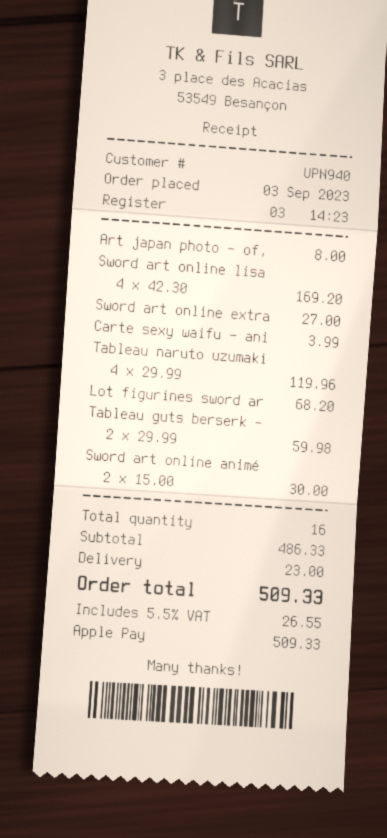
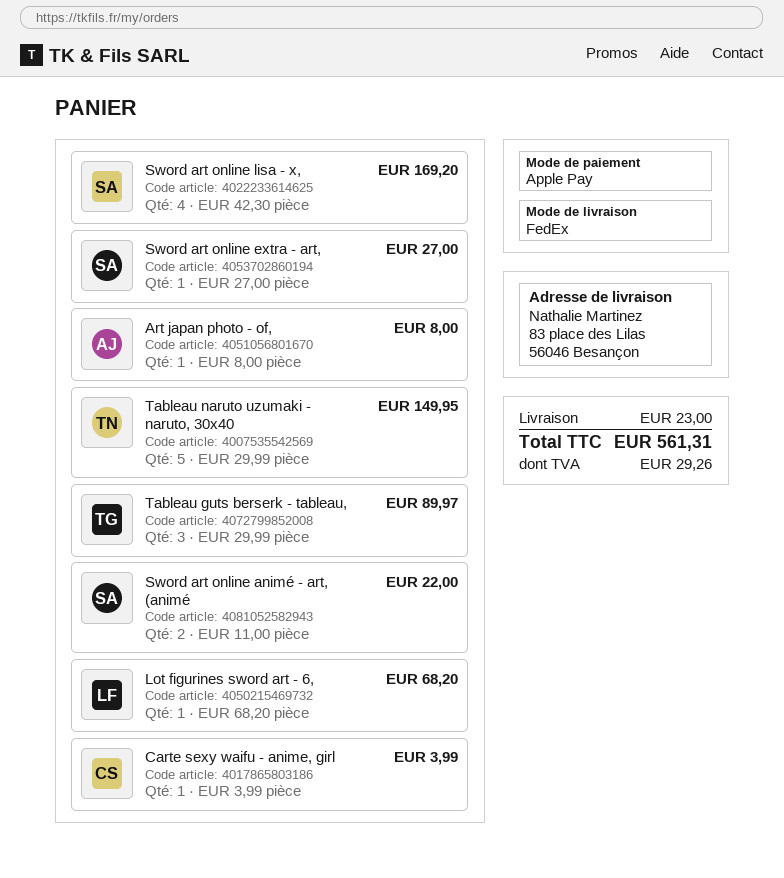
Tableau naruto uzumaki: 4 x 29.99 = 119.96 -> 5 x 29.99 = 149.95
Tableau guts berserk -: 2 x 29.99 = 59.98 -> 3 x 29.99 = 89.97
Sword art online animé: 2 x 15.00 = 30.00 -> 2 x 11.00 = 22.00
tax: 26.55 -> 29.26
total: 509.33 -> 561.31

